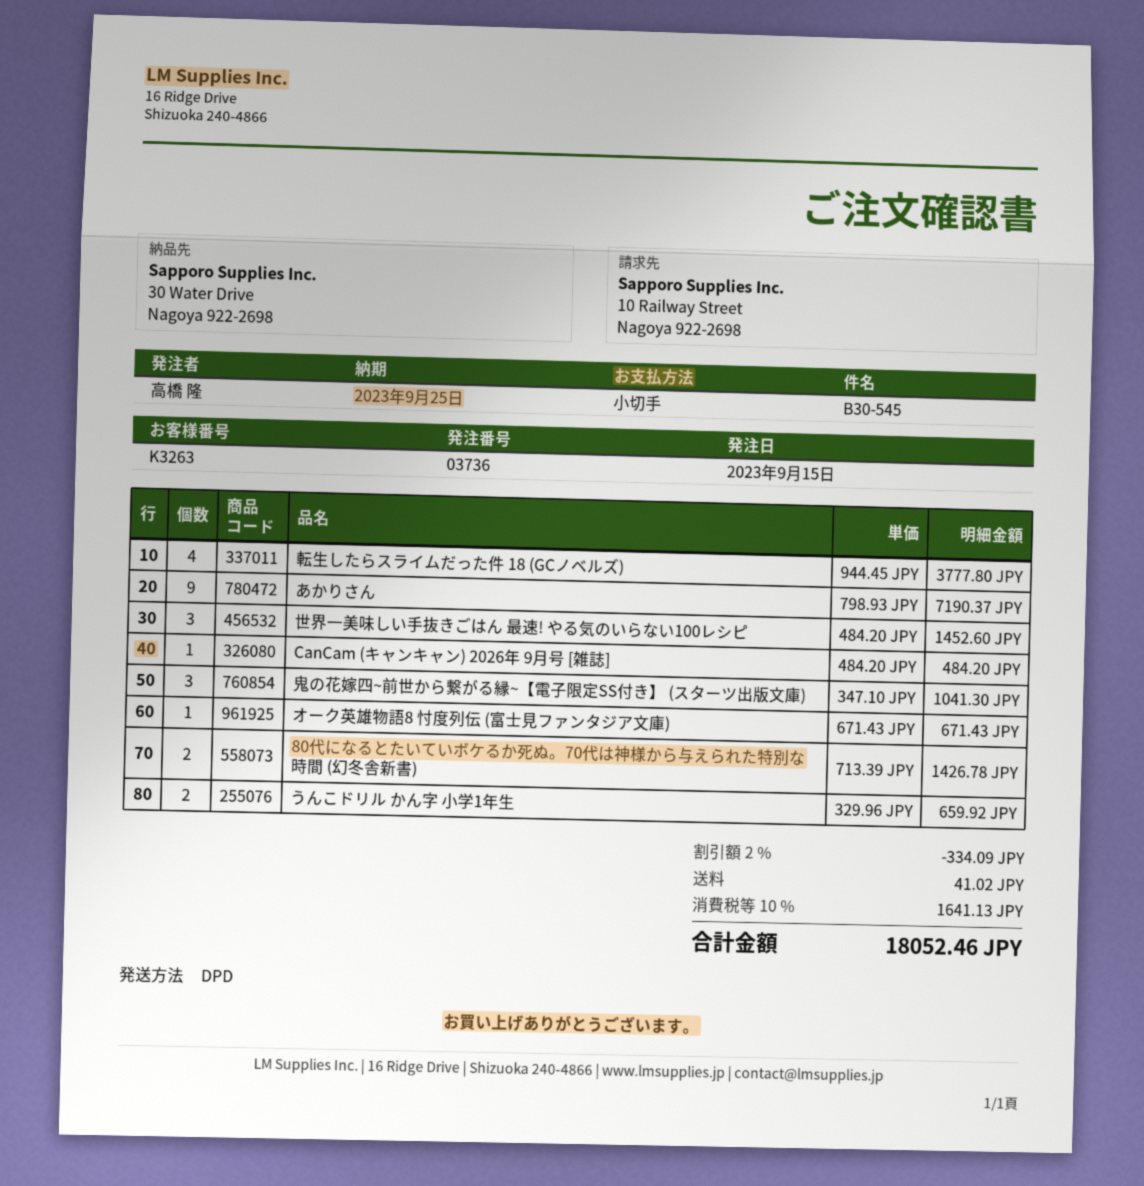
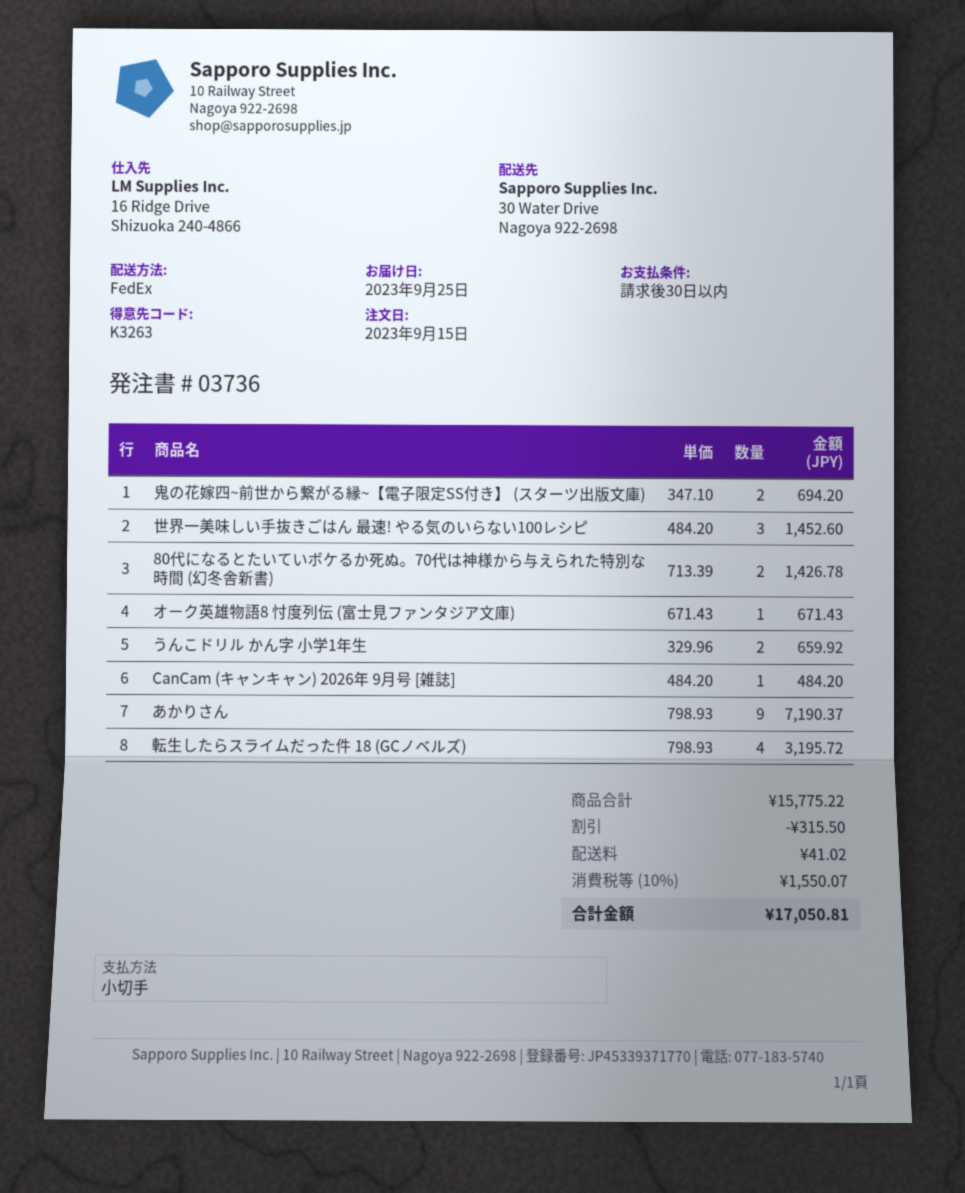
shipping method: DPD -> FedEx
転生したらスライムだった件 18 (GCノベルズ): 4 x 944.45 = 3777.80 -> 4 x 798.93 = 3195.72
鬼の花嫁四~前世から繋がる縁~【電子限定SS付き】 (スターツ出版文庫): 3 x 347.10 = 1041.30 -> 2 x 347.10 = 694.20
discount: 334.09 -> 315.50
tax: 10% = 1641.13 -> 10% = 1550.07
total: 18052.46 -> 17050.81

